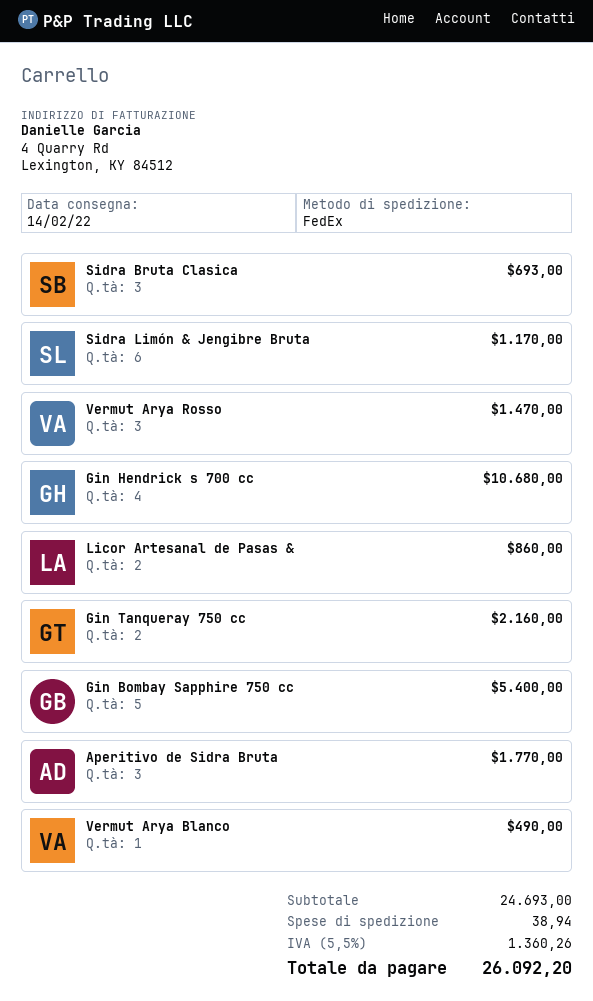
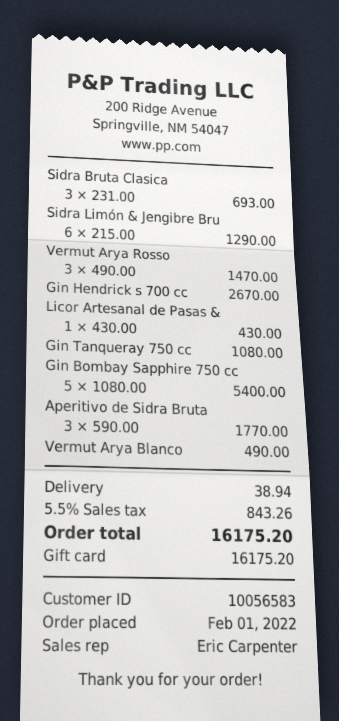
Sidra Limón & Jengibre Bruta: 6 for 1170.00 -> 6 for 1290.00
Gin Hendrick s 700 cc: 4 for 10680.00 -> 1 for 2670.00
Licor Artesanal de Pasas &: 2 for 860.00 -> 1 for 430.00
Gin Tanqueray 750 cc: 2 for 2160.00 -> 1 for 1080.00
tax: 5.5% = 1360.26 -> 5.5% = 843.26
total: 26092.20 -> 16175.20

